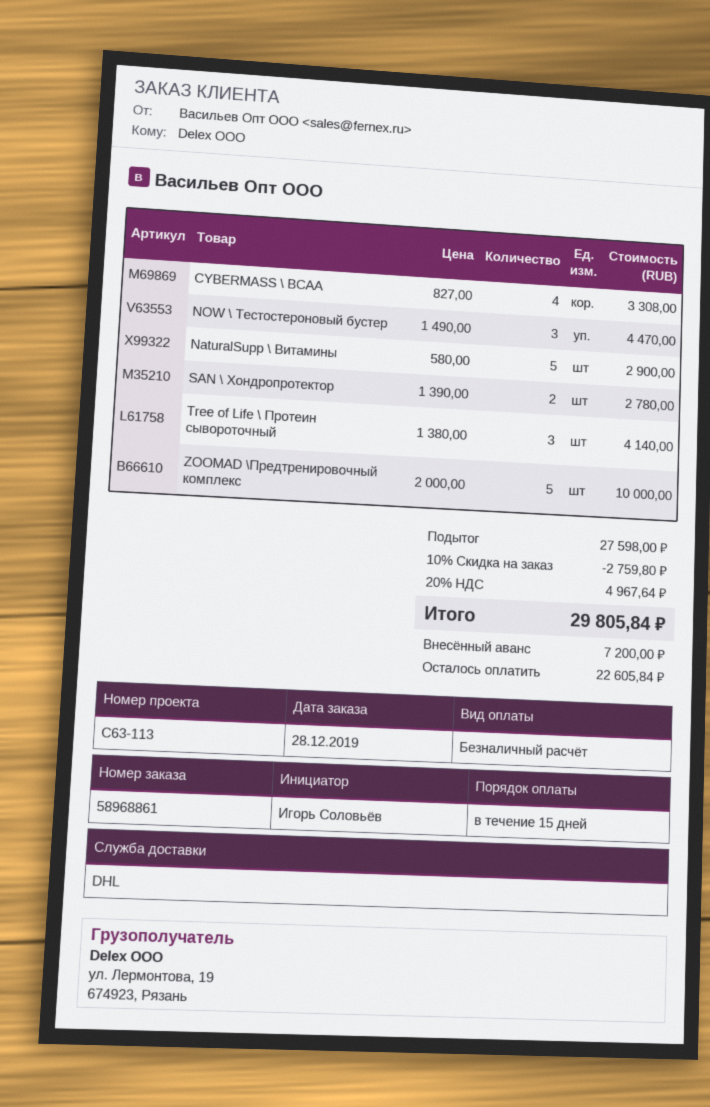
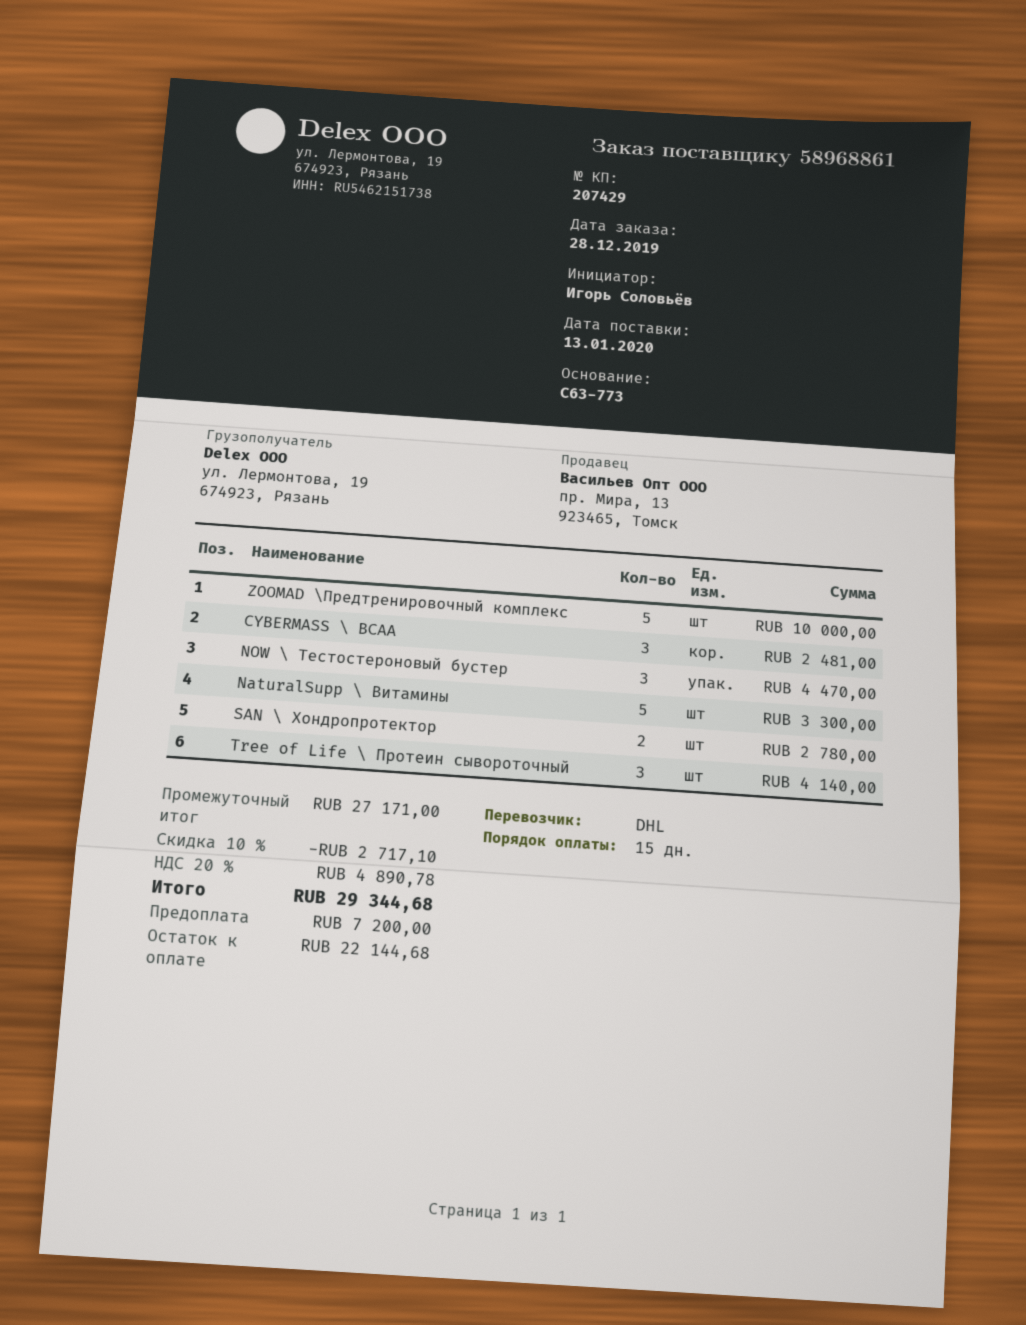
reference: C63-113 -> C63-773
CYBERMASS \ BCAA: 4 for 3308.00 -> 3 for 2481.00
NaturalSupp \ Витамины: 5 for 2900.00 -> 5 for 3300.00
subtotal: 27598.00 -> 27171.00
discount: 10% = 2759.80 -> 10% = 2717.10
tax: 20% = 4967.64 -> 20% = 4890.78
total: 29805.84 -> 29344.68
balance: 22605.84 -> 22144.68

